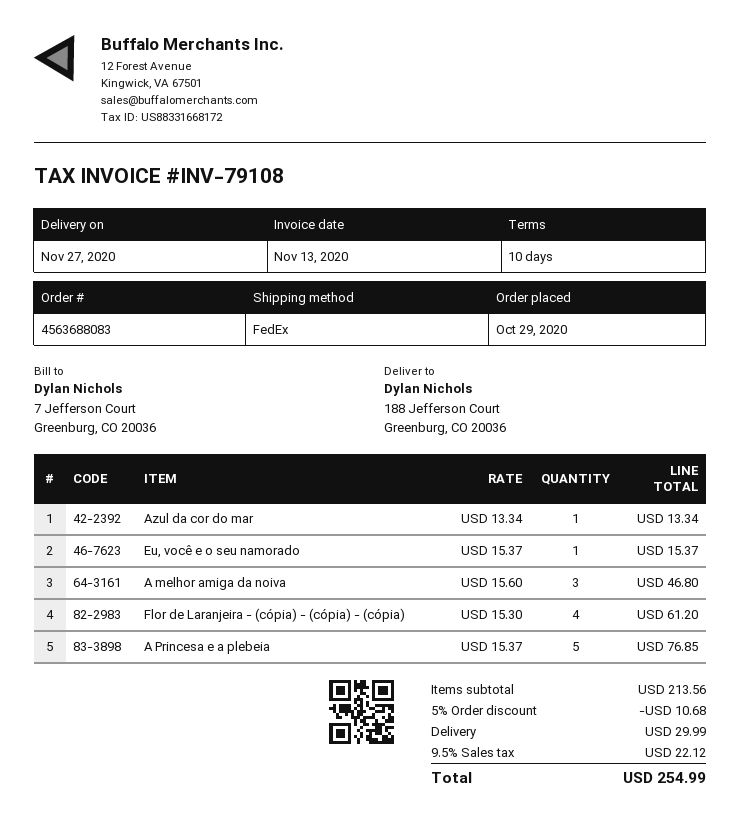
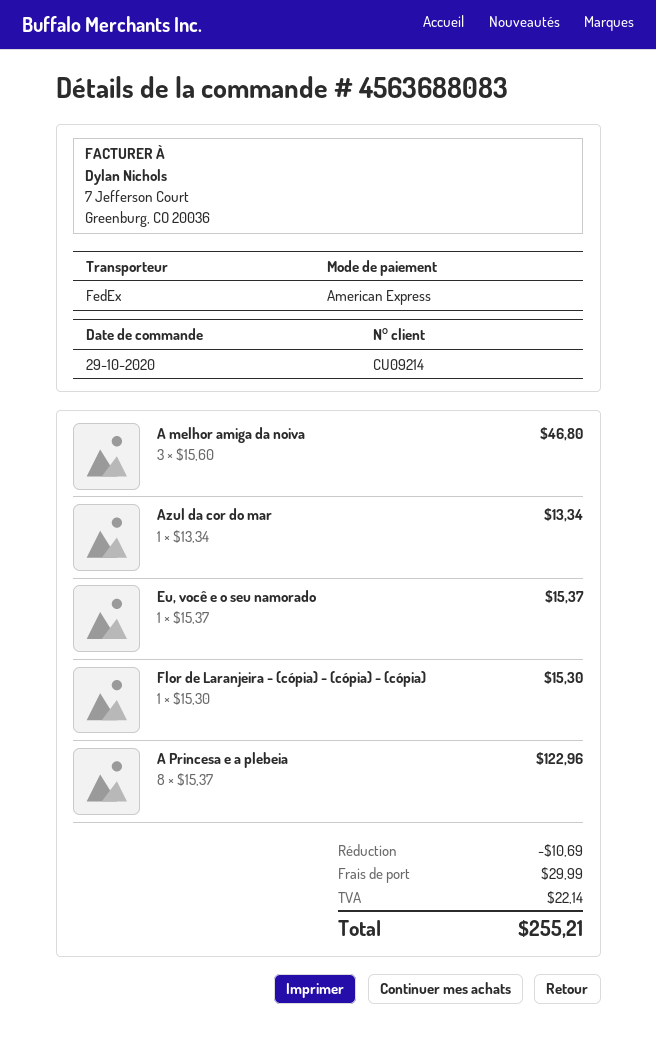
Flor de Laranjeira - (cópia) - (cópia) - (cópia): 4 x 15.30 = 61.20 -> 1 x 15.30 = 15.30
A Princesa e a plebeia: 5 x 15.37 = 76.85 -> 8 x 15.37 = 122.96
discount: 10.68 -> 10.69
tax: 22.12 -> 22.14
total: 254.99 -> 255.21

